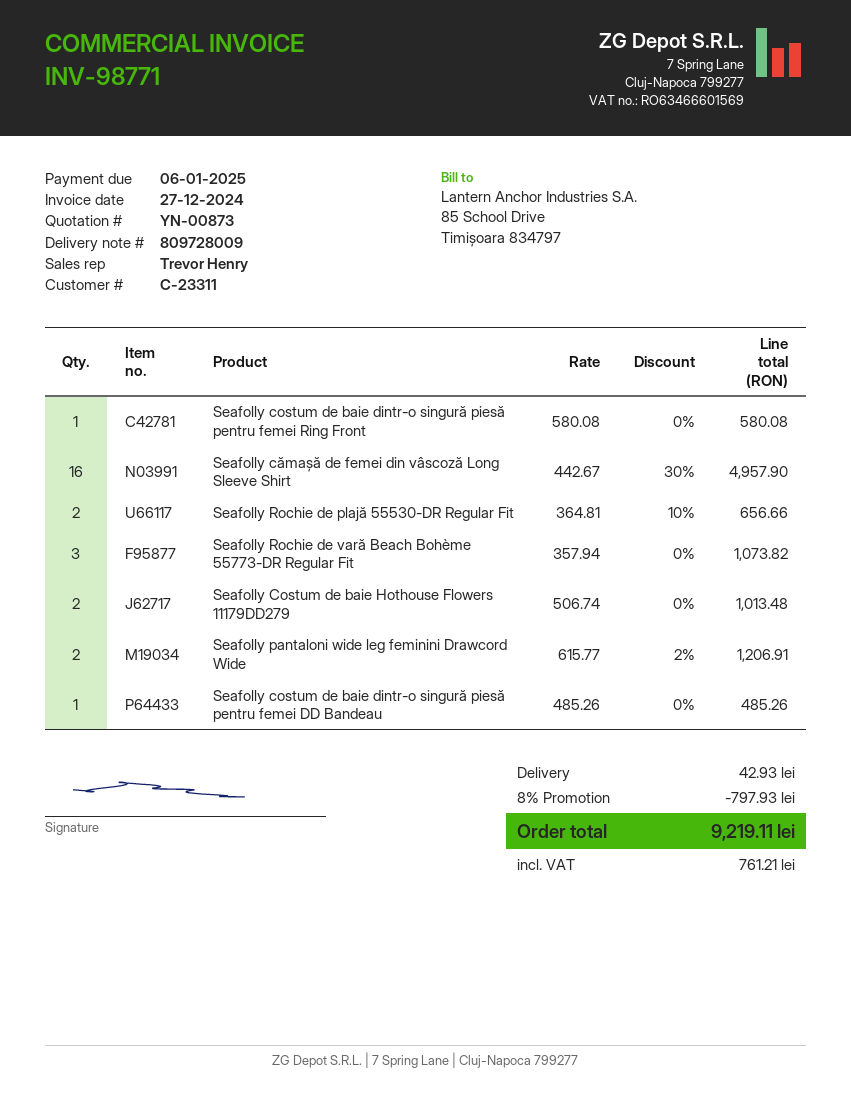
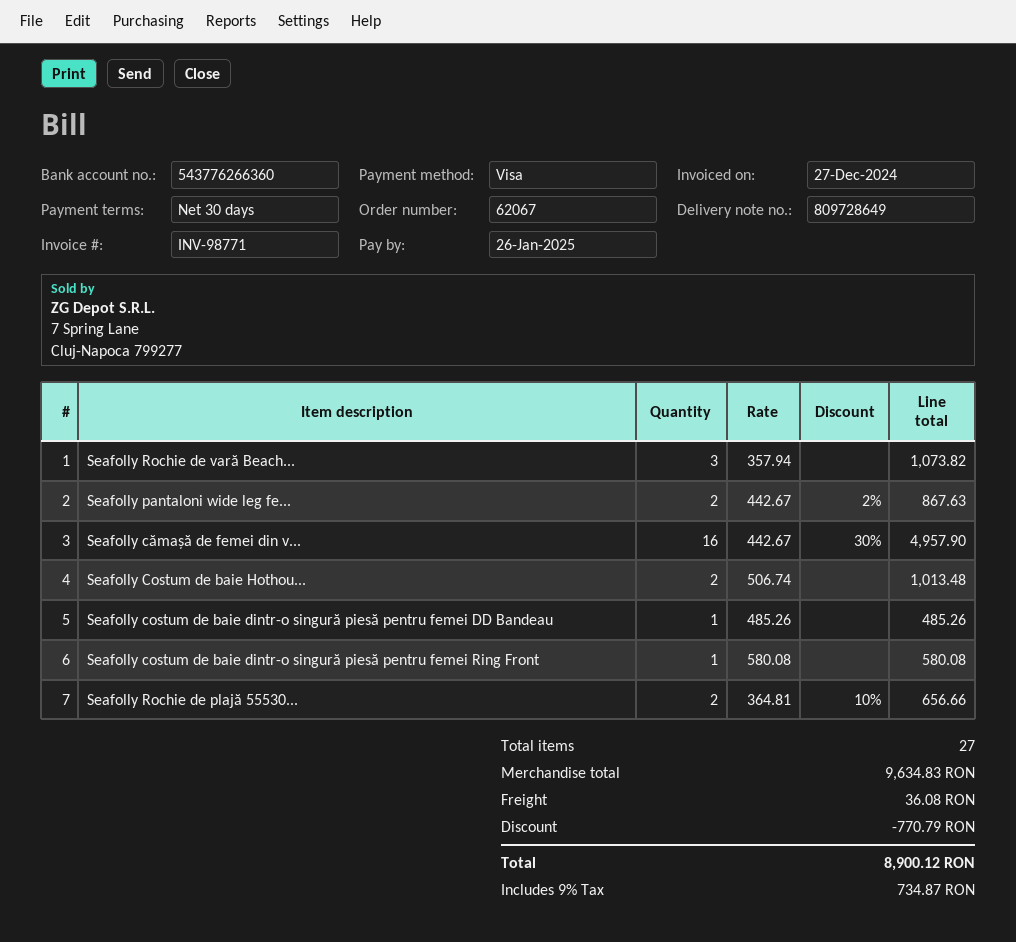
delivery note number: 809728009 -> 809728649
due date: 2025-01-06 -> 2025-01-26
Seafolly pantaloni wide leg feminini Drawcord Wide: 2 x 615.77 - 2% = 1206.91 -> 2 x 442.67 - 2% = 867.63
discount: 797.93 -> 770.79
shipping: 42.93 -> 36.08
tax: 761.21 -> 734.87
total: 9219.11 -> 8900.12

